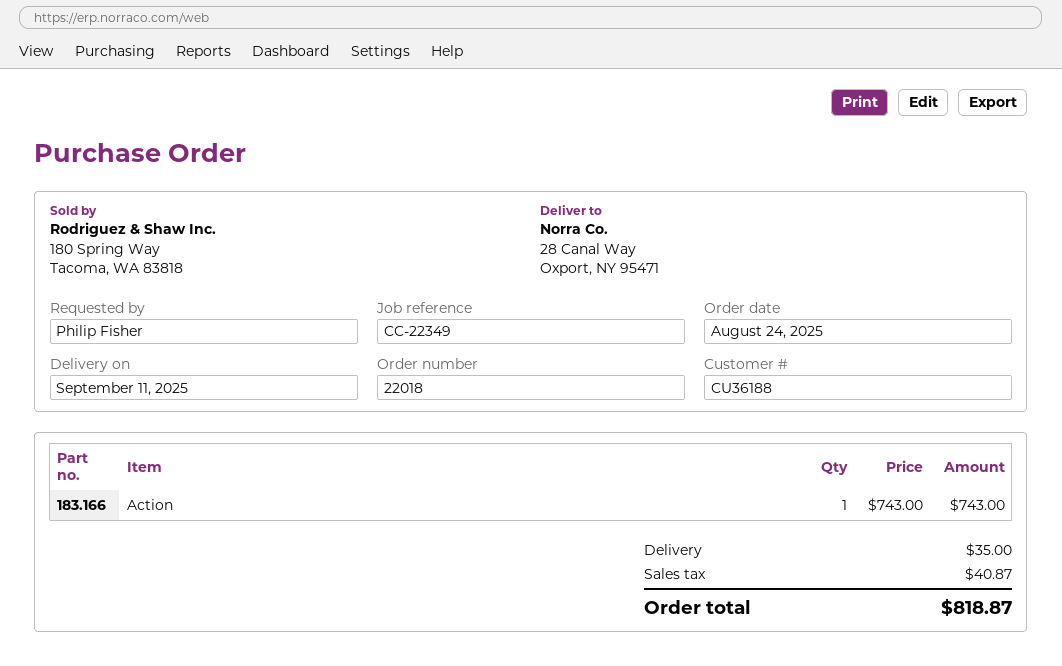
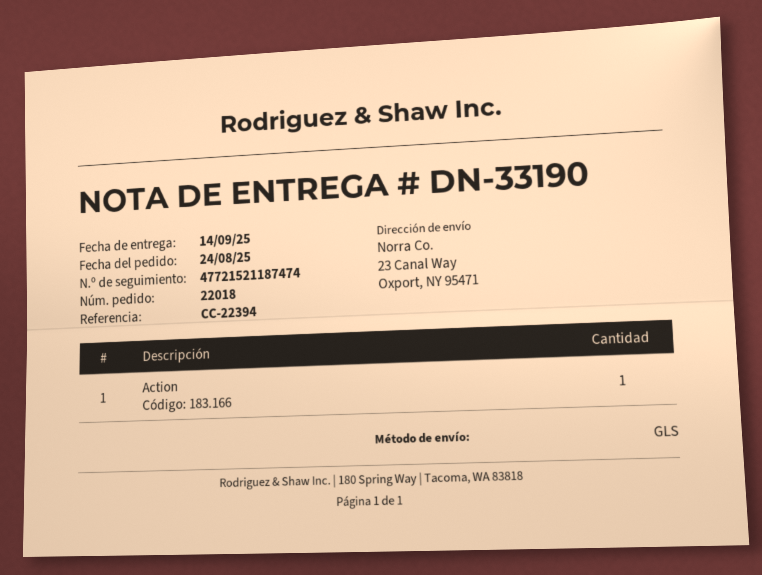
delivery date: 2025-09-11 -> 2025-09-14
reference: CC-22349 -> CC-22394
ship to: 28 Canal Way, Oxport, NY 95471 -> 23 Canal Way, Oxport, NY 95471

